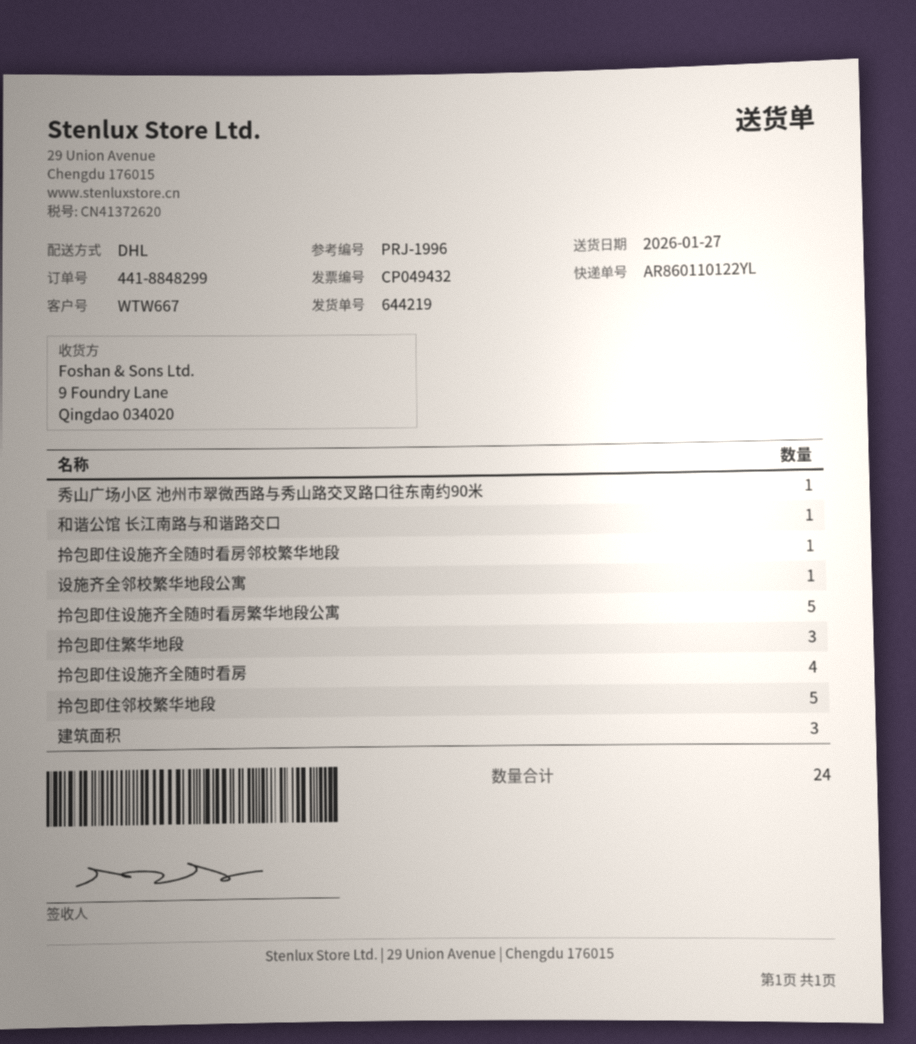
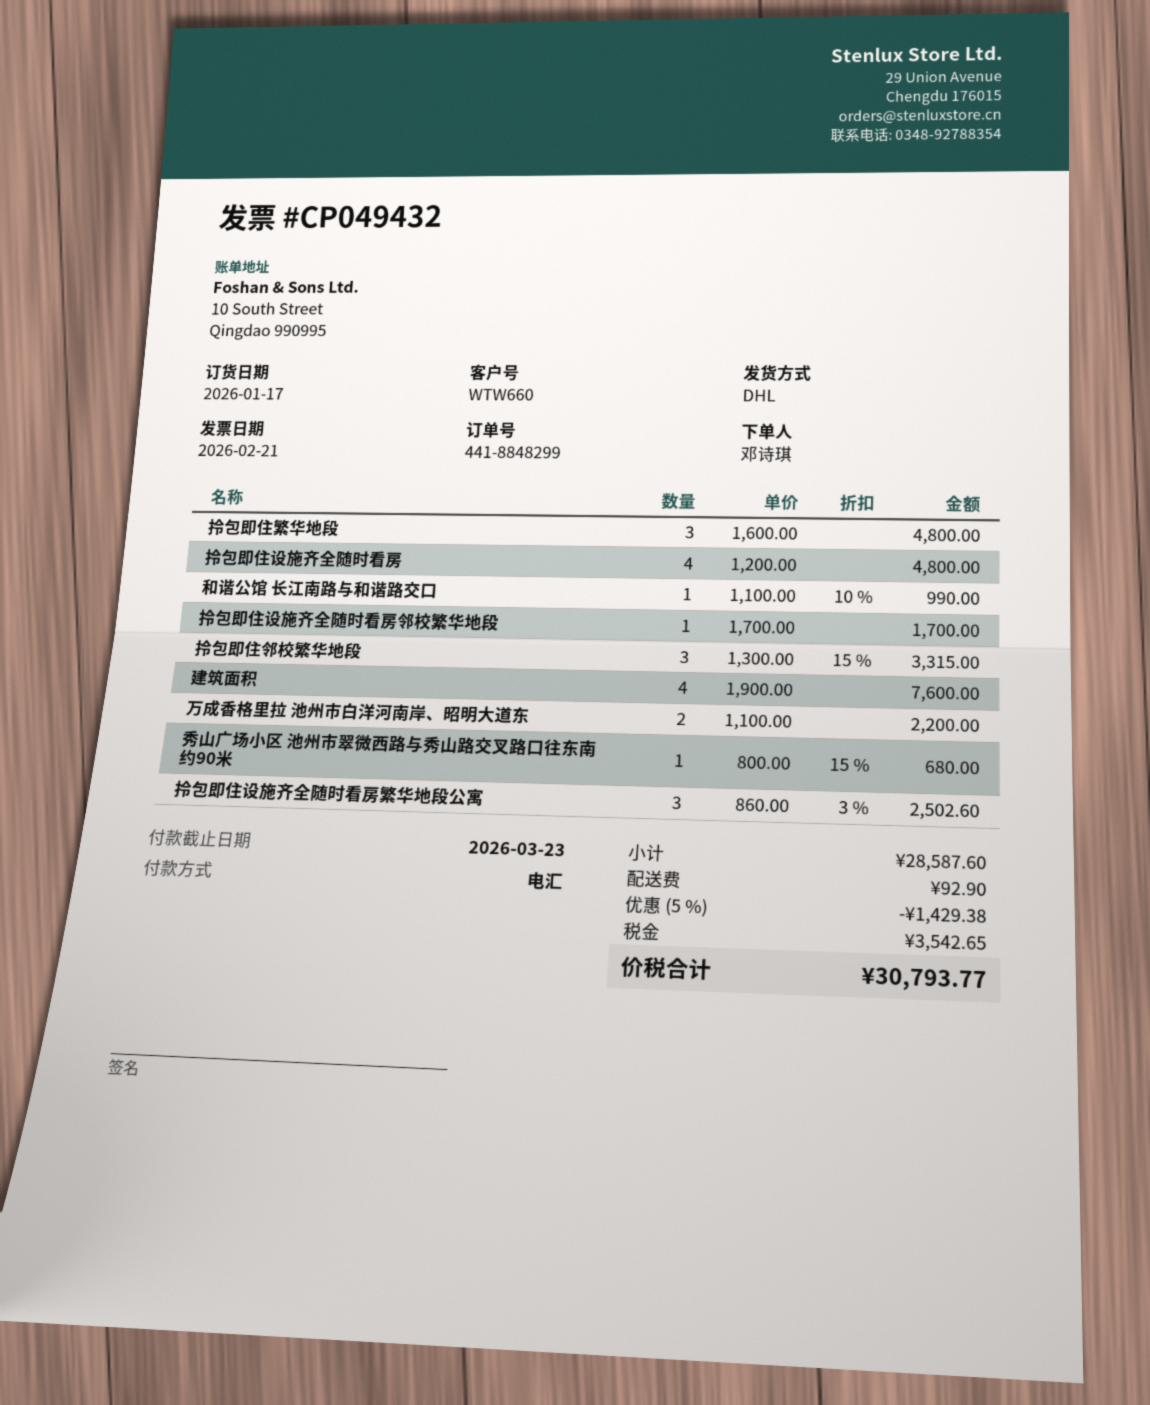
customer number: WTW667 -> WTW660
设施齐全邻校繁华地段公寓: 1 -> none
拎包即住设施齐全随时看房繁华地段公寓: 5 -> 3
拎包即住邻校繁华地段: 5 -> 3
建筑面积: 3 -> 4
万成香格里拉 池州市白洋河南岸、昭明大道东: none -> 2

